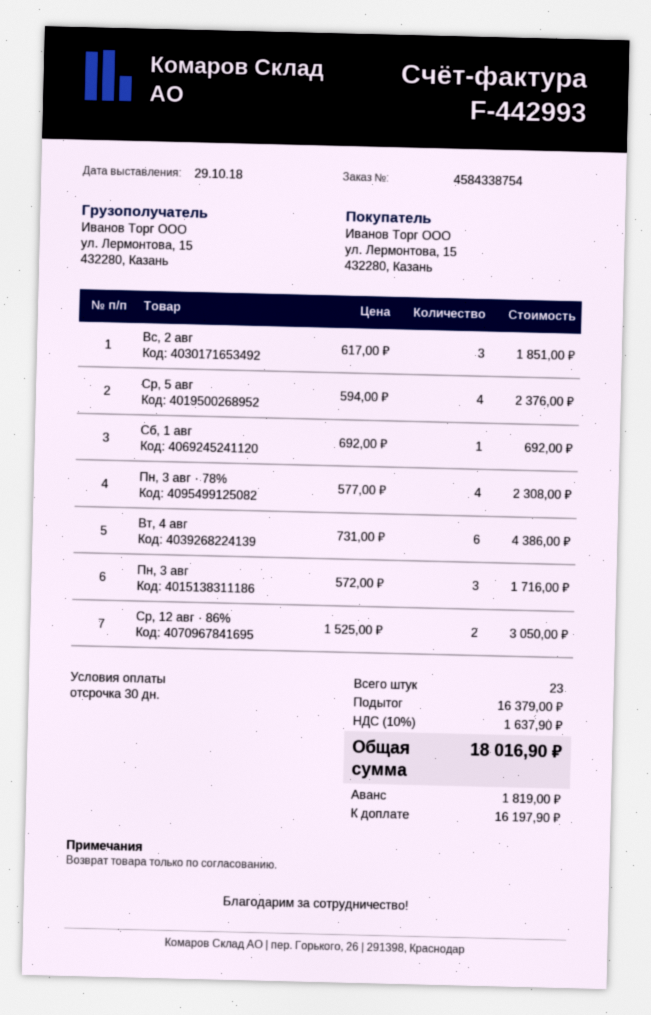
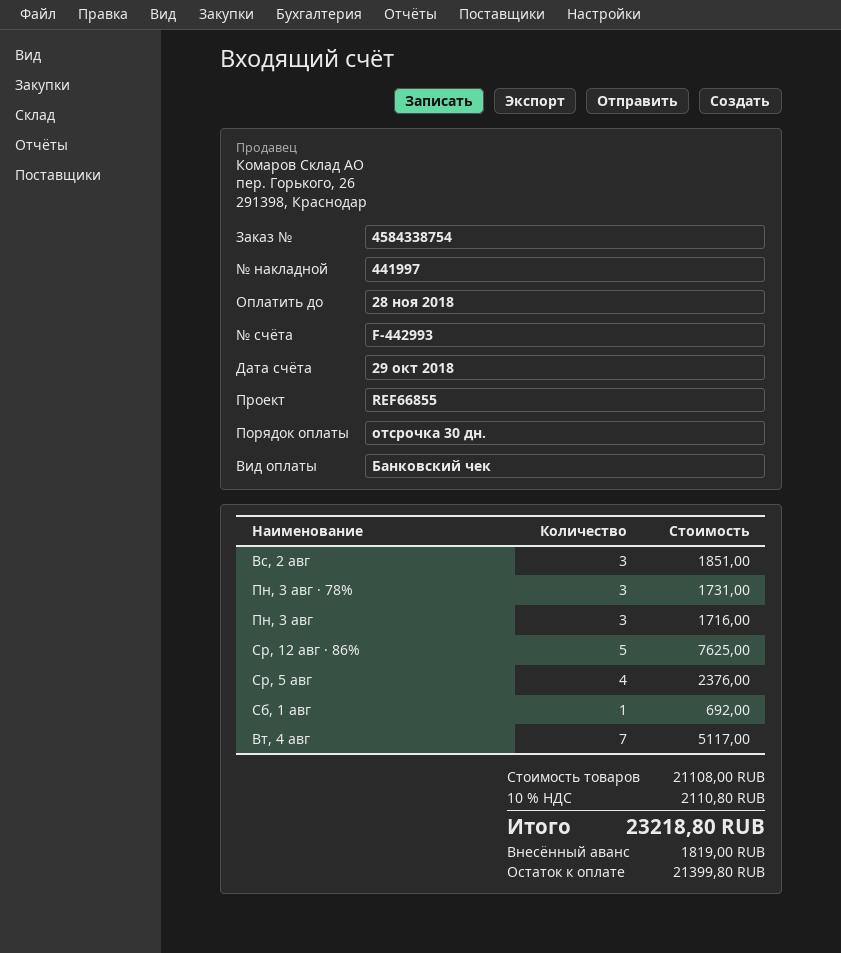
Пн, 3 авг · 78%: 4 for 2308.00 -> 3 for 1731.00
Вт, 4 авг: 6 for 4386.00 -> 7 for 5117.00
Ср, 12 авг · 86%: 2 for 3050.00 -> 5 for 7625.00
subtotal: 16379.00 -> 21108.00
tax: 10% = 1637.90 -> 10% = 2110.80
total: 18016.90 -> 23218.80
balance: 16197.90 -> 21399.80

